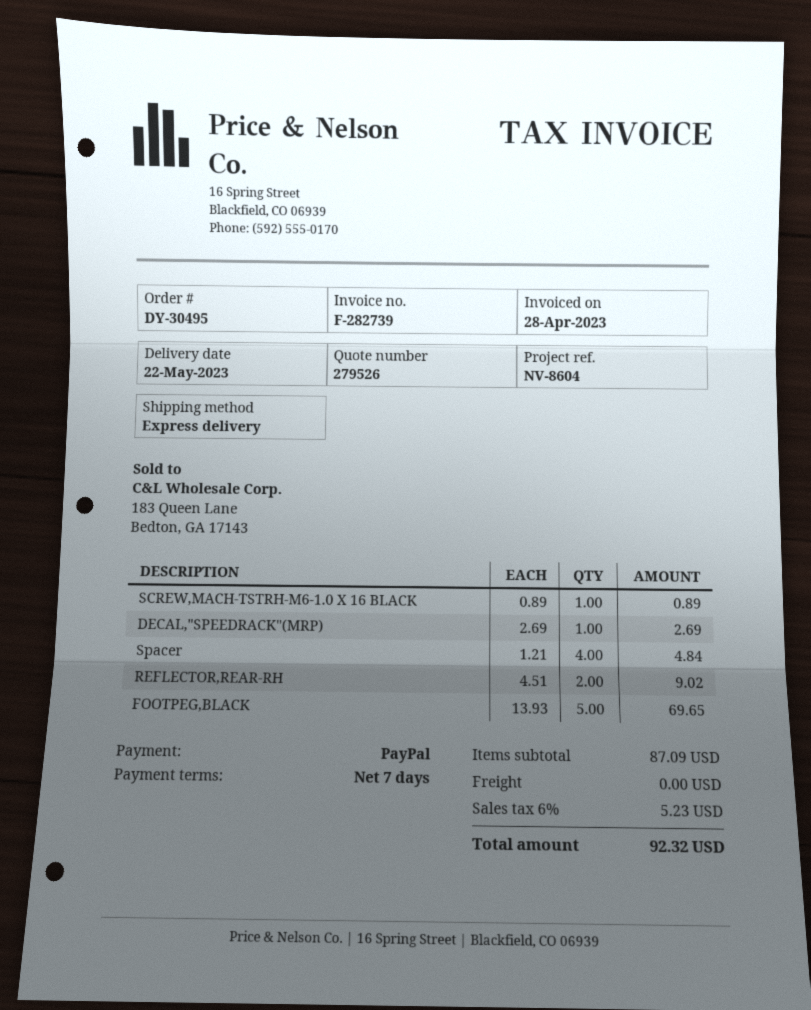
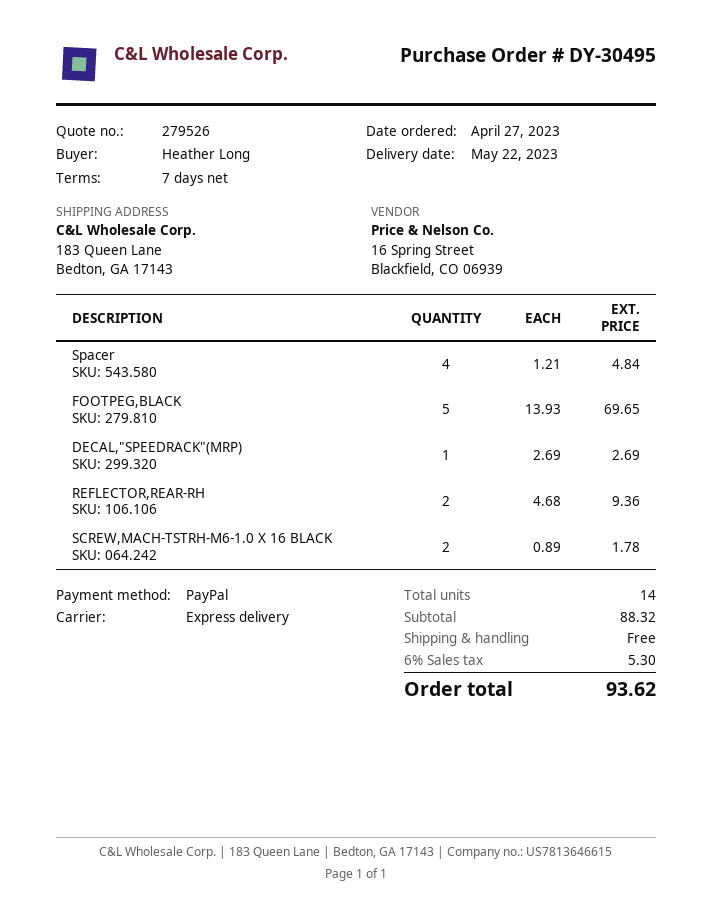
SCREW,MACH-TSTRH-M6-1.0 X 16 BLACK: 1 x 0.89 = 0.89 -> 2 x 0.89 = 1.78
REFLECTOR,REAR-RH: 2 x 4.51 = 9.02 -> 2 x 4.68 = 9.36
subtotal: 87.09 -> 88.32
tax: 6% = 5.23 -> 6% = 5.30
total: 92.32 -> 93.62

